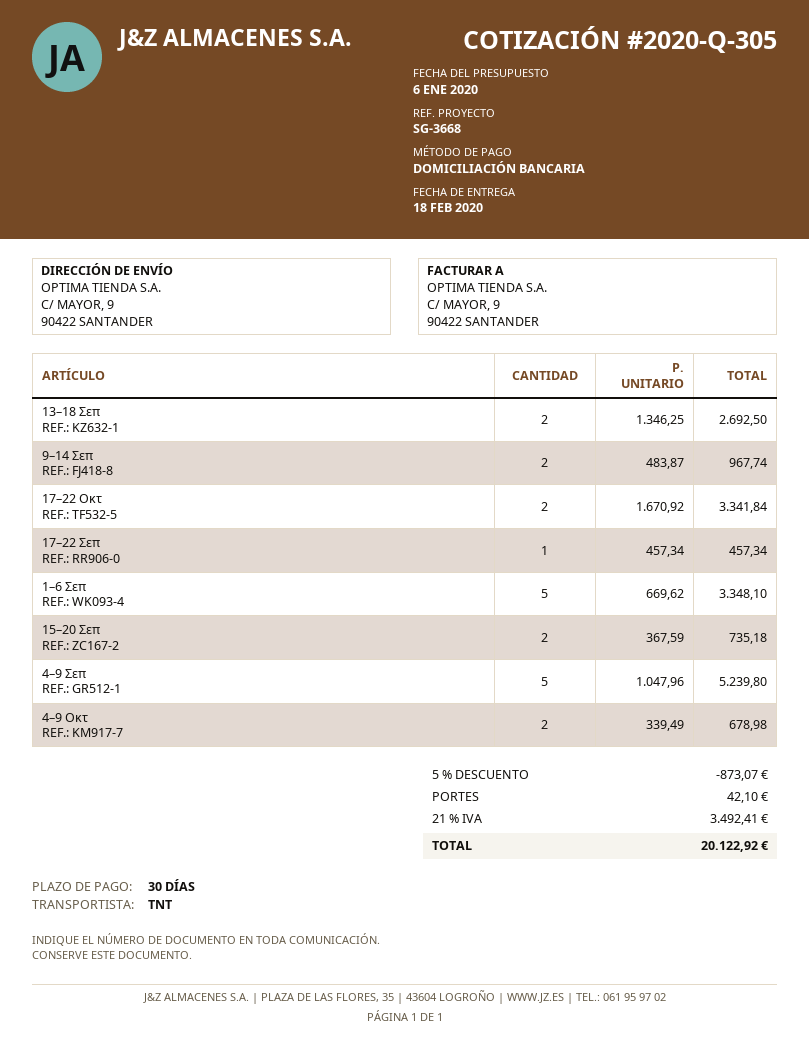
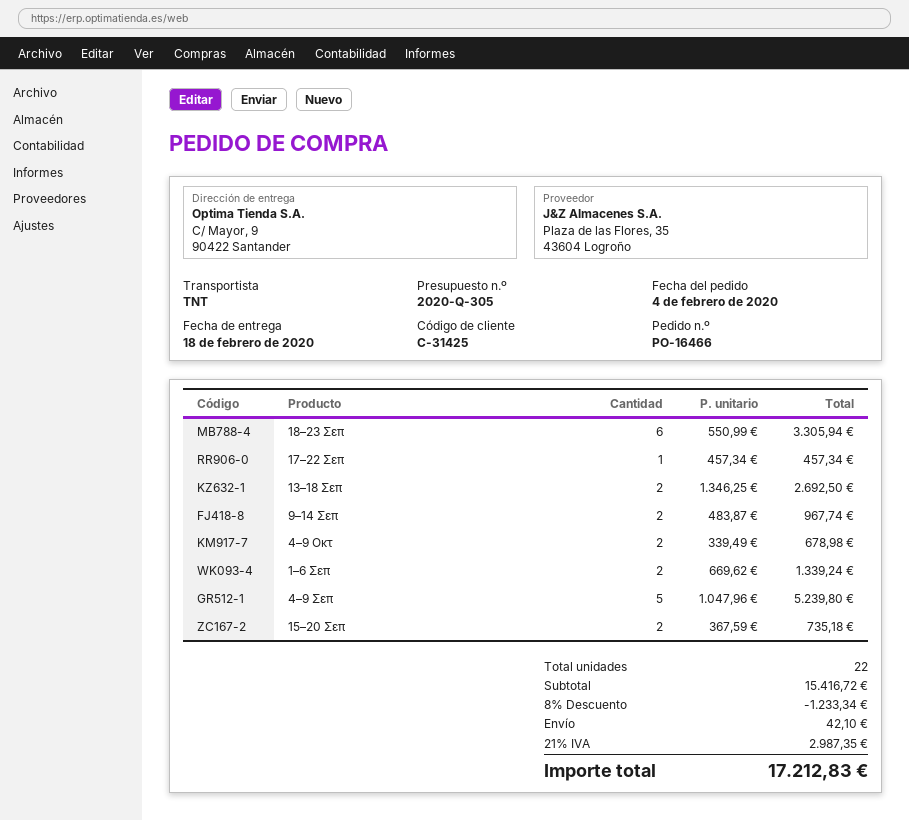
17–22 Οκτ: 2 x 1670.92 = 3341.84 -> none
1–6 Σεπ: 5 x 669.62 = 3348.10 -> 2 x 669.62 = 1339.24
18–23 Σεπ: none -> 6 x 550.99 = 3305.94
discount: 5% = 873.07 -> 8% = 1233.34
tax: 21% = 3492.41 -> 21% = 2987.35
total: 20122.92 -> 17212.83

